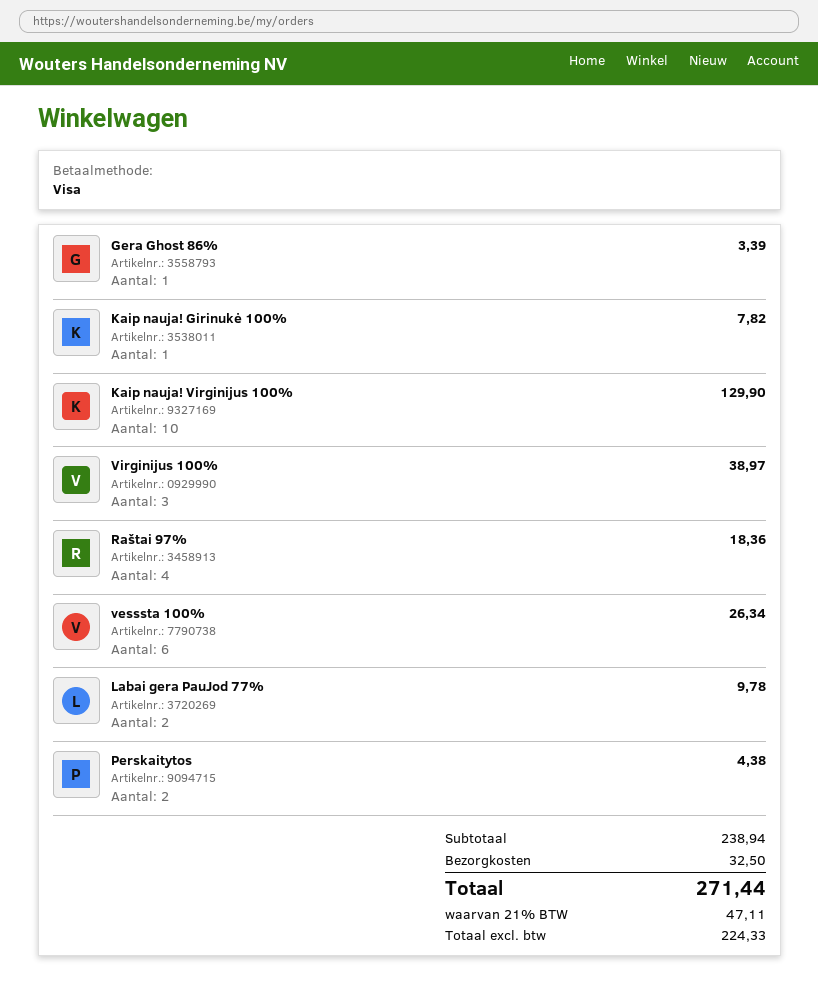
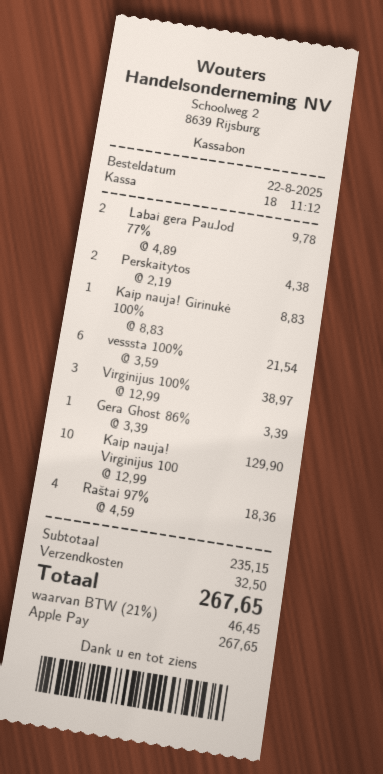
payment method: Visa -> Apple Pay
Kaip nauja! Girinukė 100%: 1 for 7.82 -> 1 for 8.83
vesssta 100%: 6 for 26.34 -> 6 for 21.54
subtotal: 238.94 -> 235.15
tax: 21% = 47.11 -> 21% = 46.45
total: 271.44 -> 267.65

